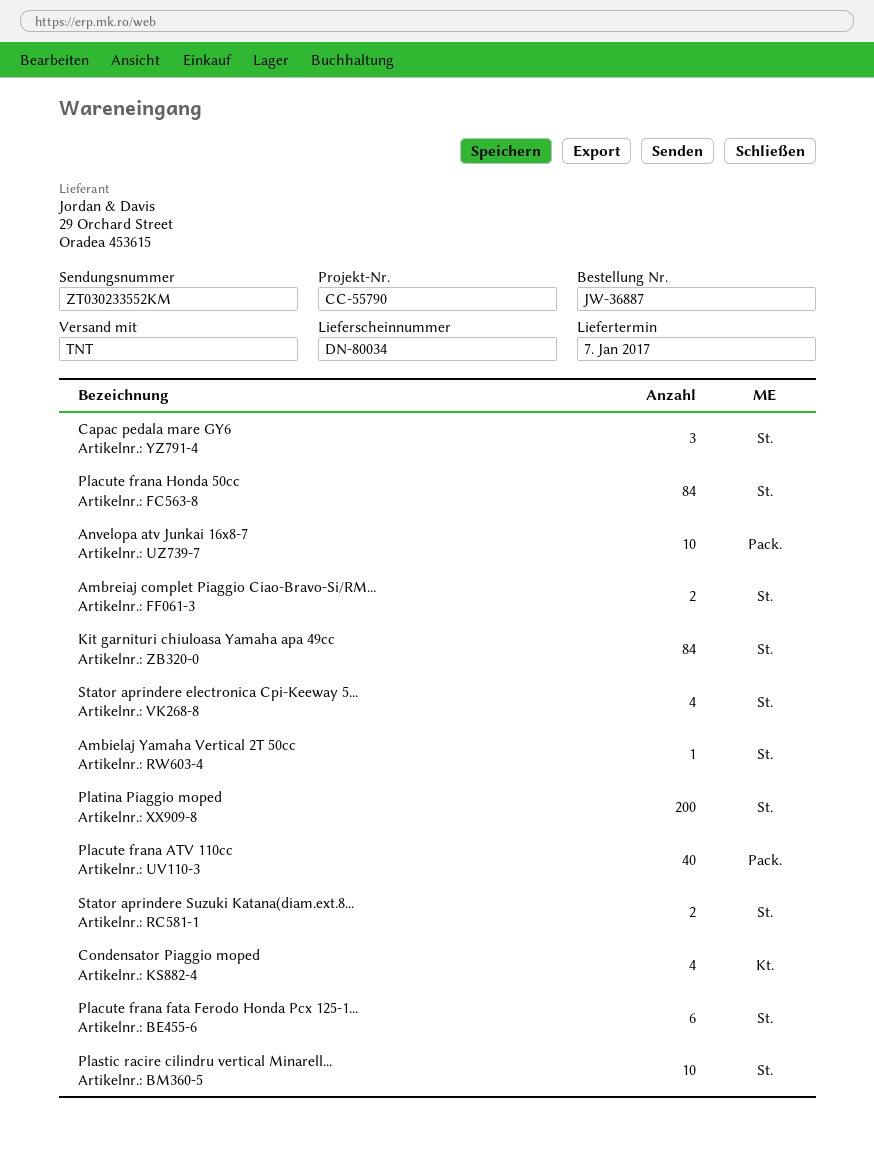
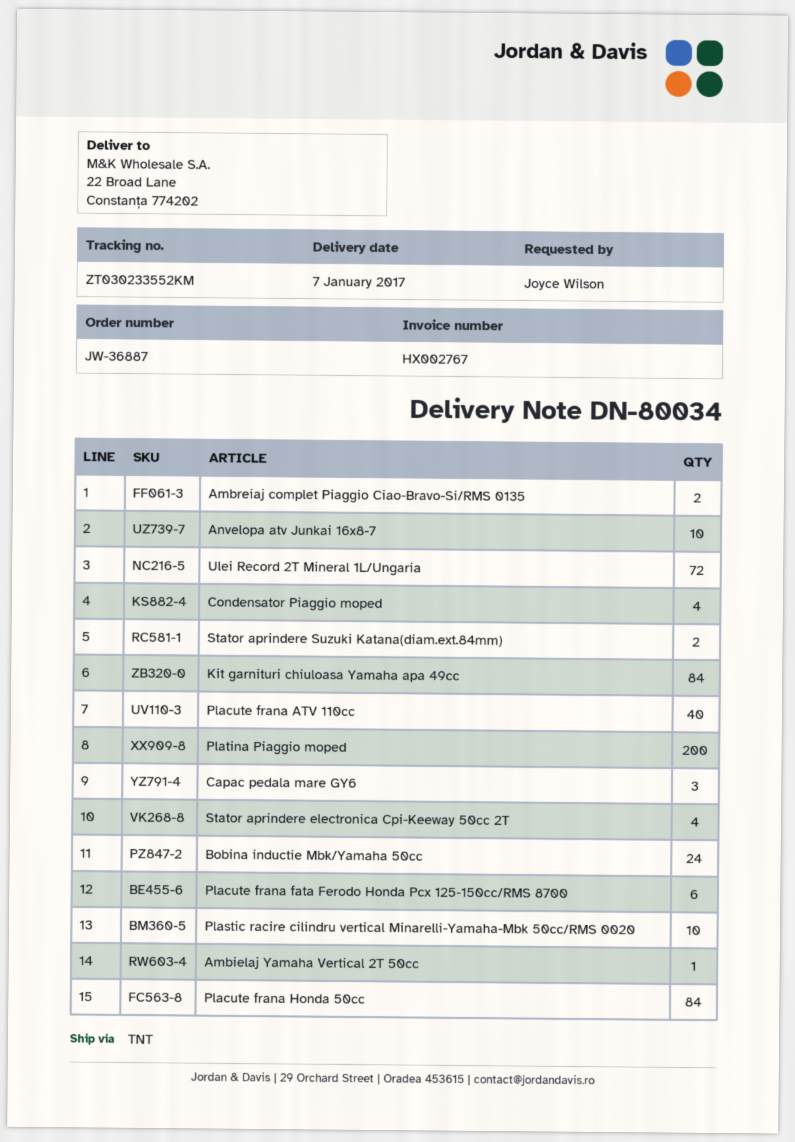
Ulei Record 2T Mineral 1L/Ungaria: none -> 72
Bobina inductie Mbk/Yamaha 50cc: none -> 24

